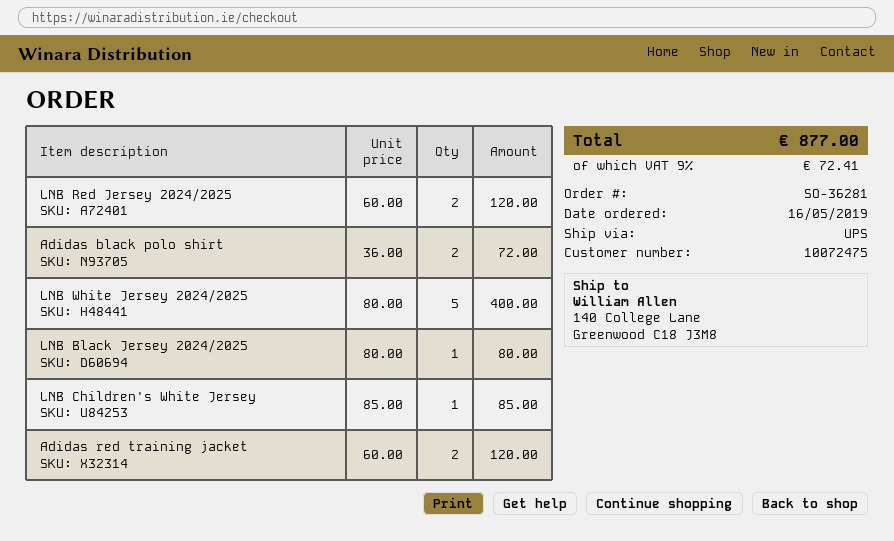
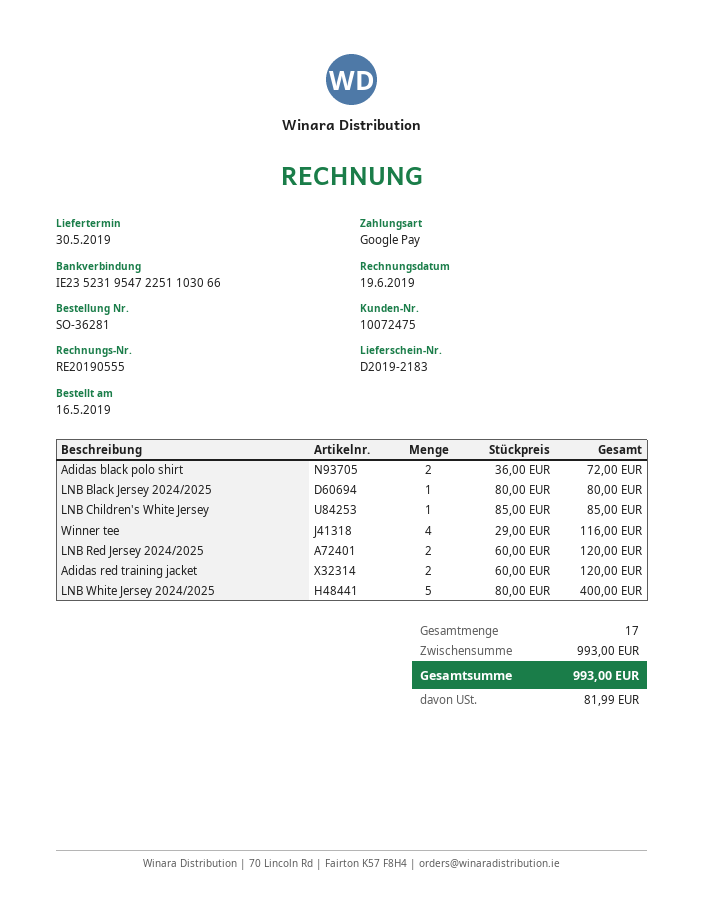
Winner tee: none -> 4 x 29.00 = 116.00
tax: 72.41 -> 81.99
total: 877.00 -> 993.00

